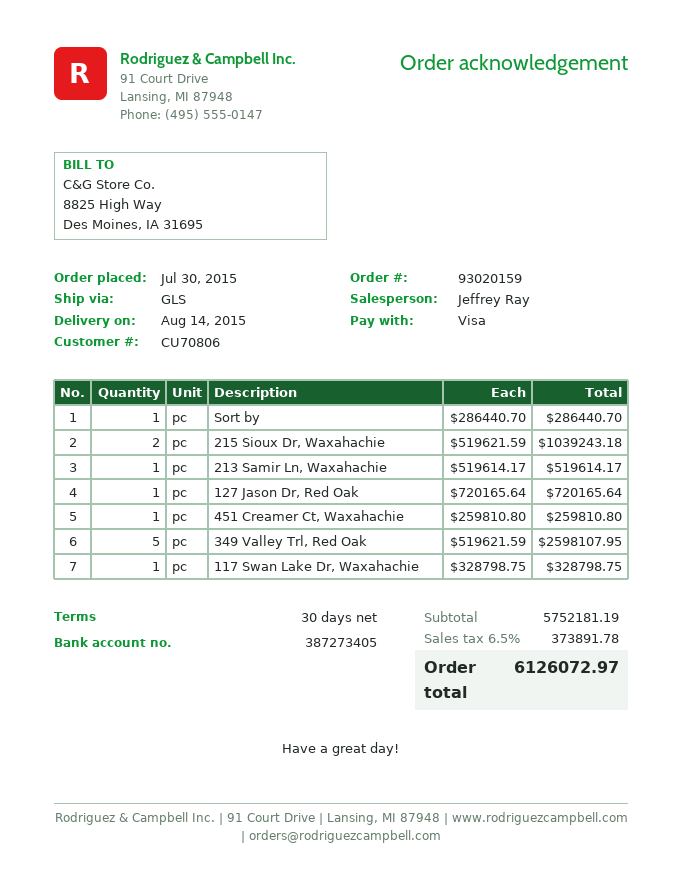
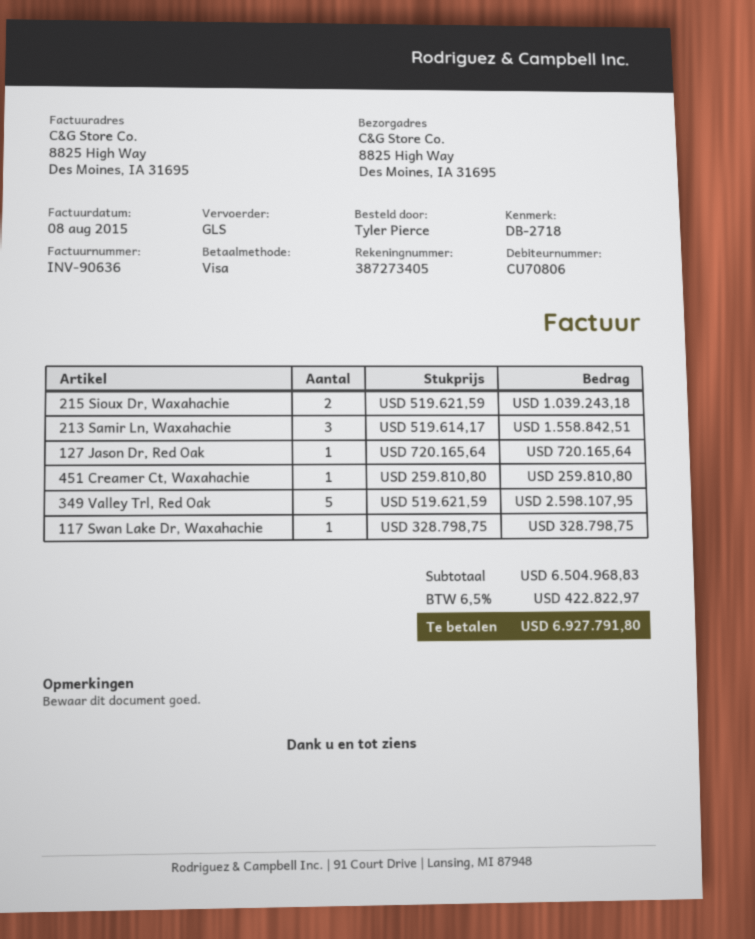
Sort by: 1 x 286440.70 = 286440.70 -> none
213 Samir Ln, Waxahachie: 1 x 519614.17 = 519614.17 -> 3 x 519614.17 = 1558842.51
subtotal: 5752181.19 -> 6504968.83
tax: 6.5% = 373891.78 -> 6.5% = 422822.97
total: 6126072.97 -> 6927791.80

